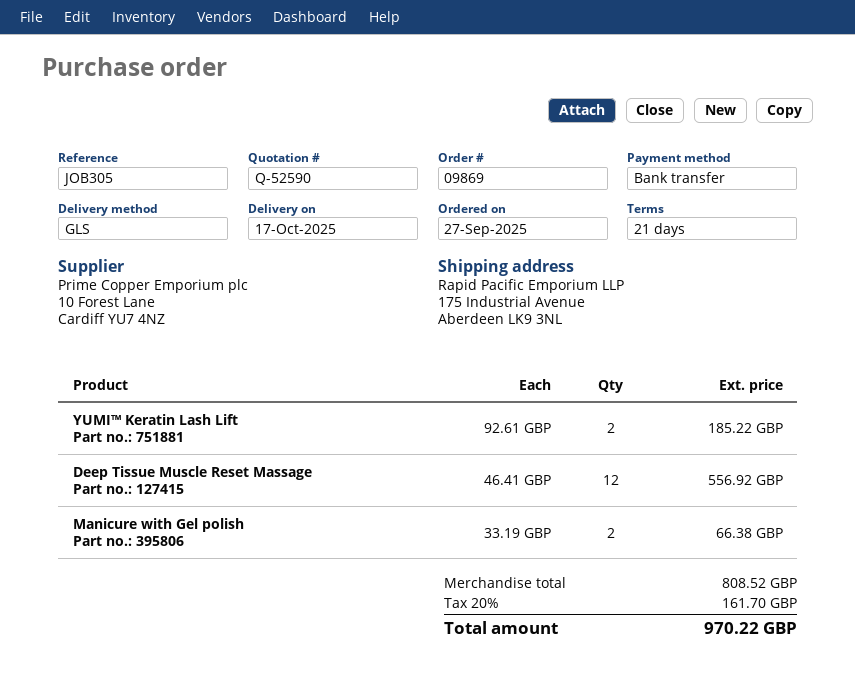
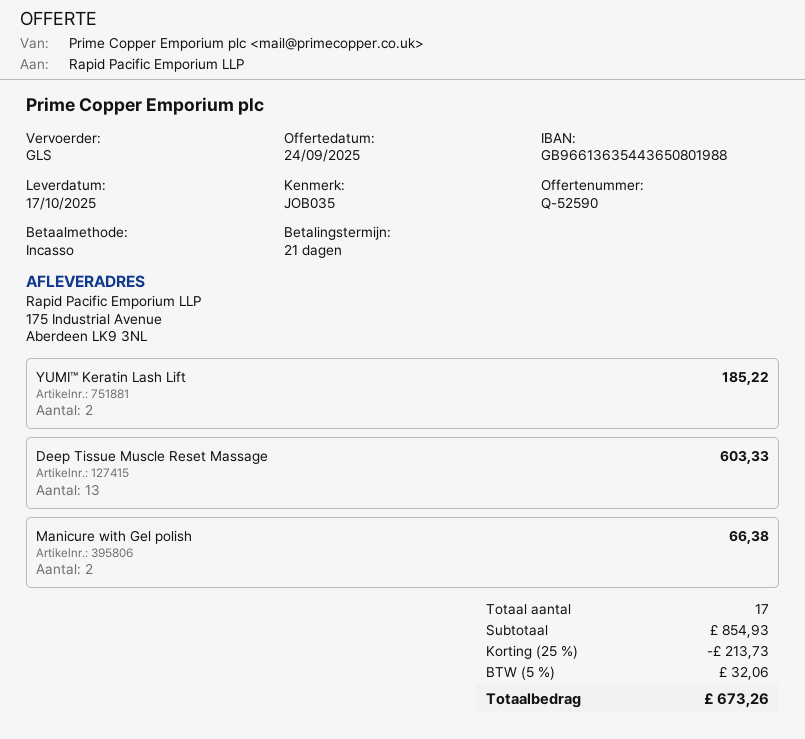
reference: JOB305 -> JOB035
payment method: bank transfer -> direct debit
Deep Tissue Muscle Reset Massage: 12 for 556.92 -> 13 for 603.33
subtotal: 808.52 -> 854.93
discount: none -> 25% = 213.73
tax: 20% = 161.70 -> 5% = 32.06
total: 970.22 -> 673.26

